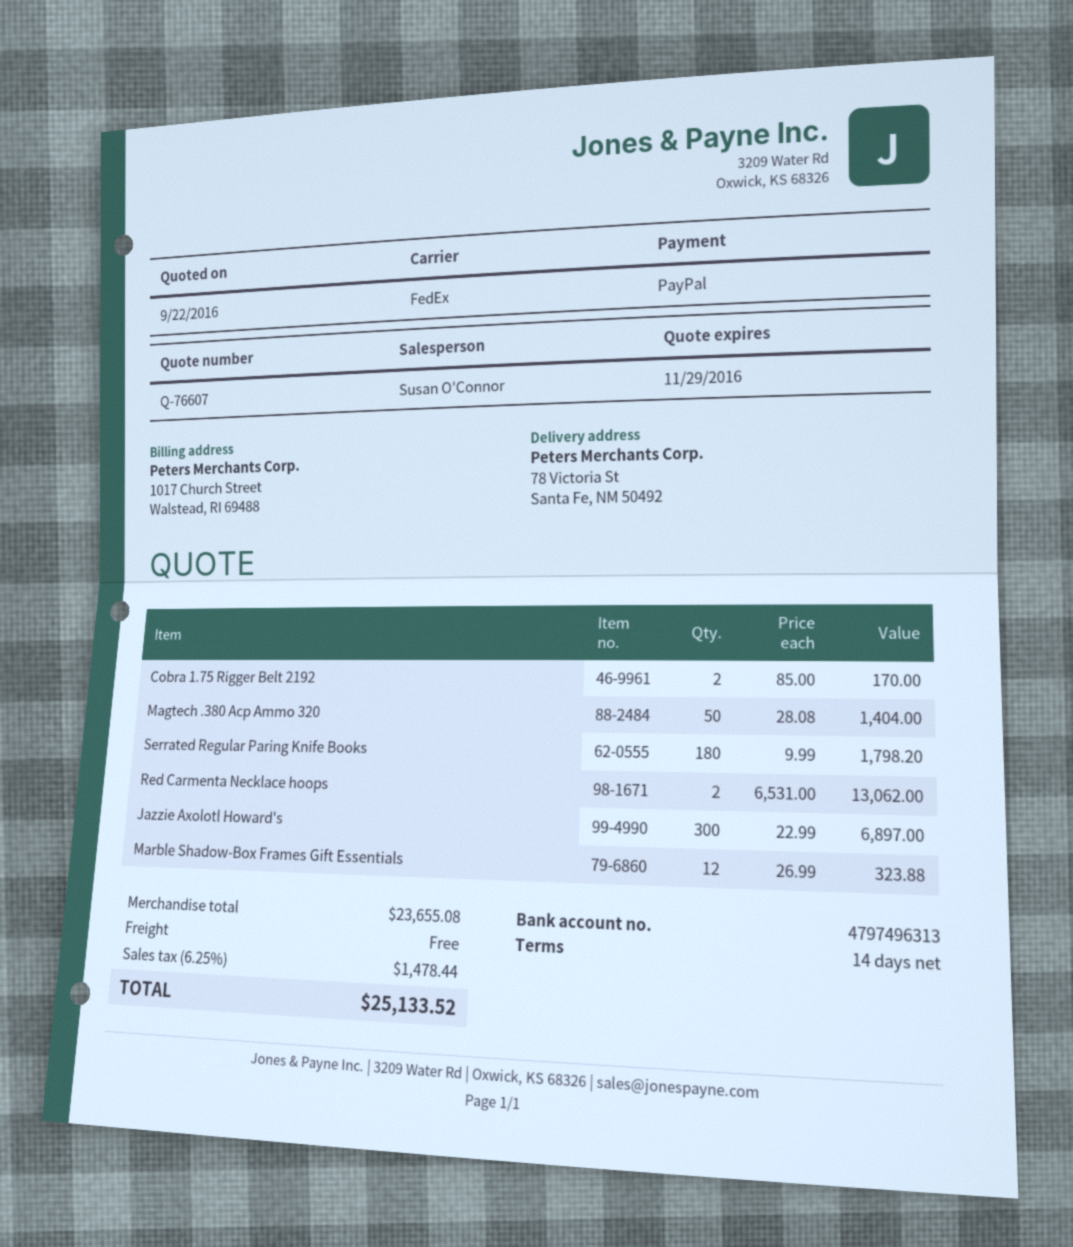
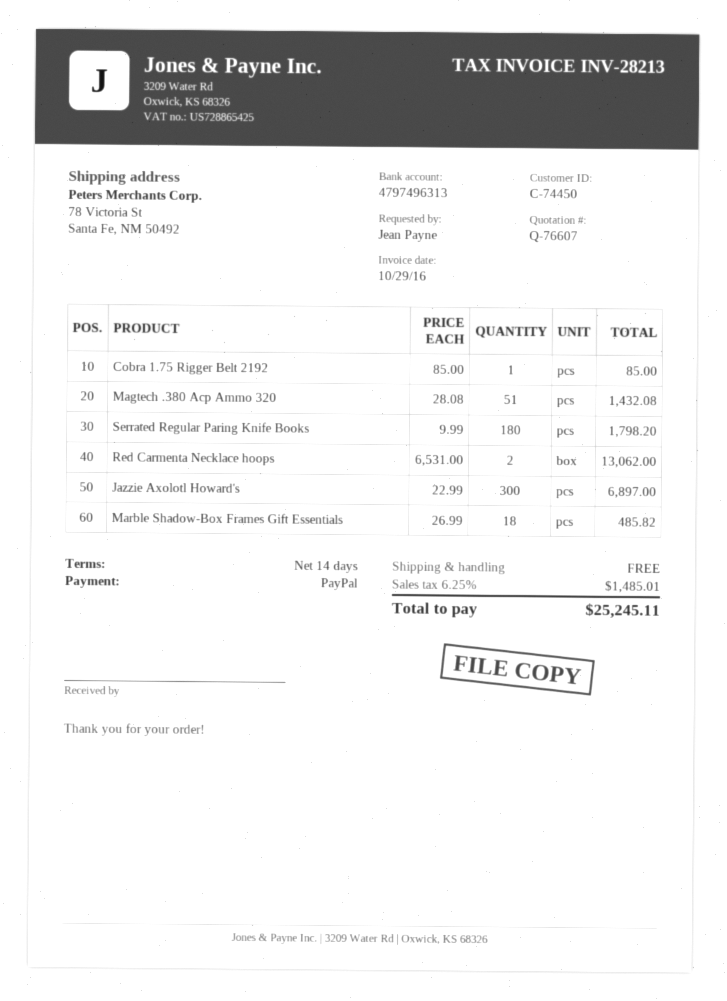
Cobra 1.75 Rigger Belt 2192: 2 x 85.00 = 170.00 -> 1 x 85.00 = 85.00
Magtech .380 Acp Ammo 320: 50 x 28.08 = 1404.00 -> 51 x 28.08 = 1432.08
Marble Shadow-Box Frames Gift Essentials: 12 x 26.99 = 323.88 -> 18 x 26.99 = 485.82
tax: 6.25% = 1478.44 -> 6.25% = 1485.01
total: 25133.52 -> 25245.11

